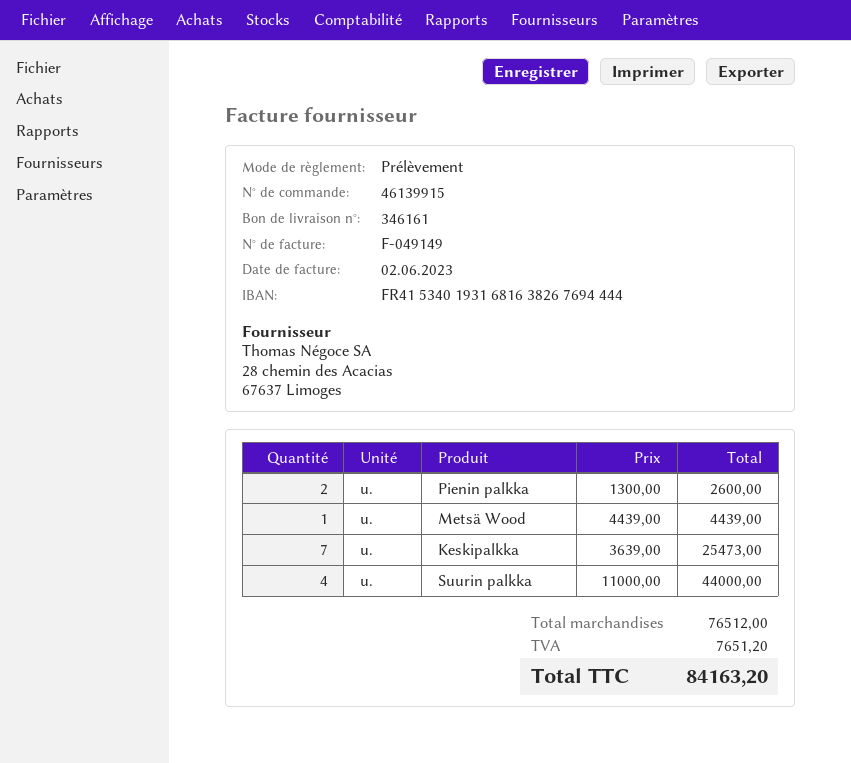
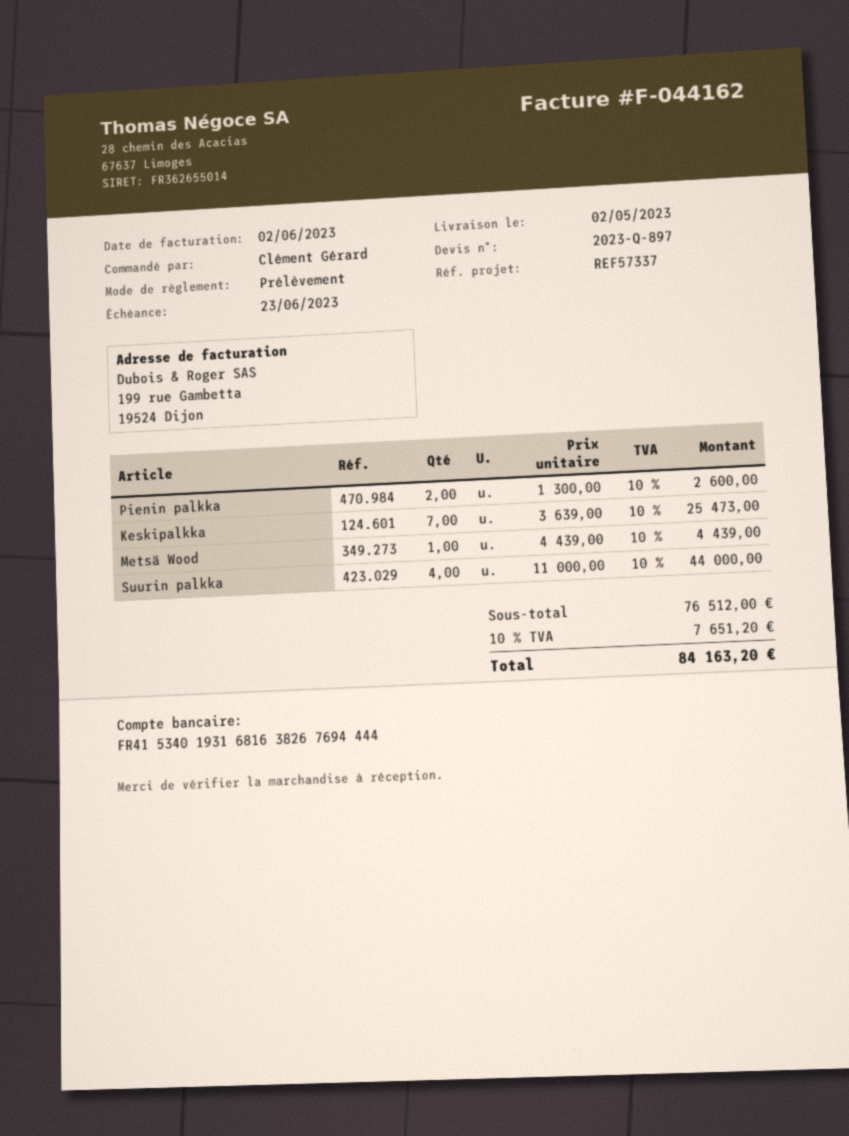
invoice number: F-049149 -> F-044162

